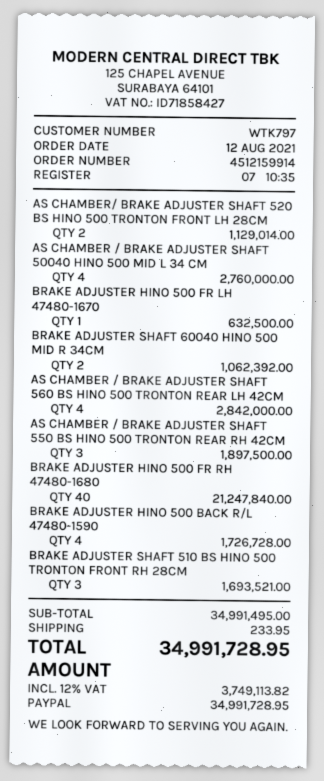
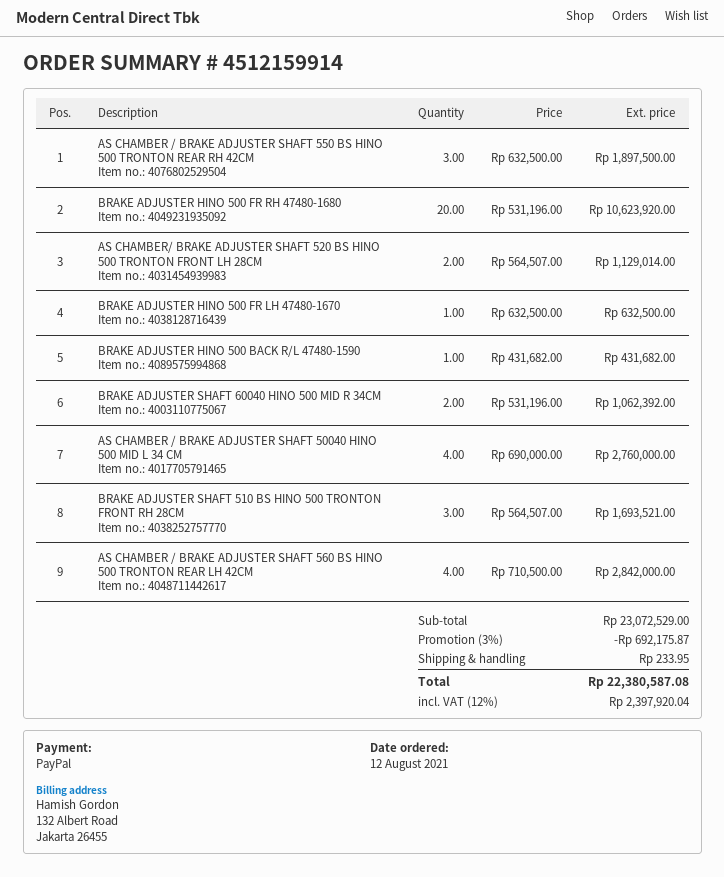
BRAKE ADJUSTER HINO 500 FR RH 47480-1680: 40 for 21247840.00 -> 20 for 10623920.00
BRAKE ADJUSTER HINO 500 BACK R/L 47480-1590: 4 for 1726728.00 -> 1 for 431682.00
subtotal: 34991495.00 -> 23072529.00
discount: none -> 3% = 692175.87
tax: 12% = 3749113.82 -> 12% = 2397920.04
total: 34991728.95 -> 22380587.08

